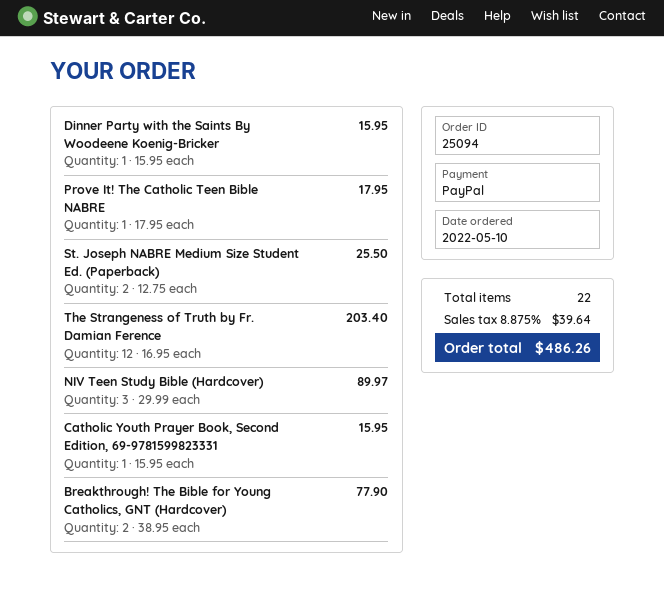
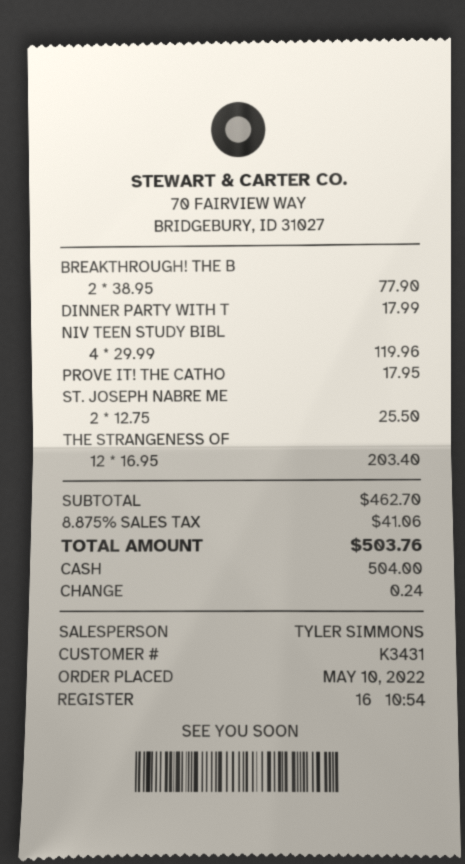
payment method: PayPal -> cash
Dinner Party with the Saints By Woodeene Koenig-Bricker: 1 x 15.95 = 15.95 -> 1 x 17.99 = 17.99
NIV Teen Study Bible (Hardcover): 3 x 29.99 = 89.97 -> 4 x 29.99 = 119.96
Catholic Youth Prayer Book, Second Edition, 69-9781599823331: 1 x 15.95 = 15.95 -> none
tax: 8.875% = 39.64 -> 8.875% = 41.06
total: 486.26 -> 503.76

